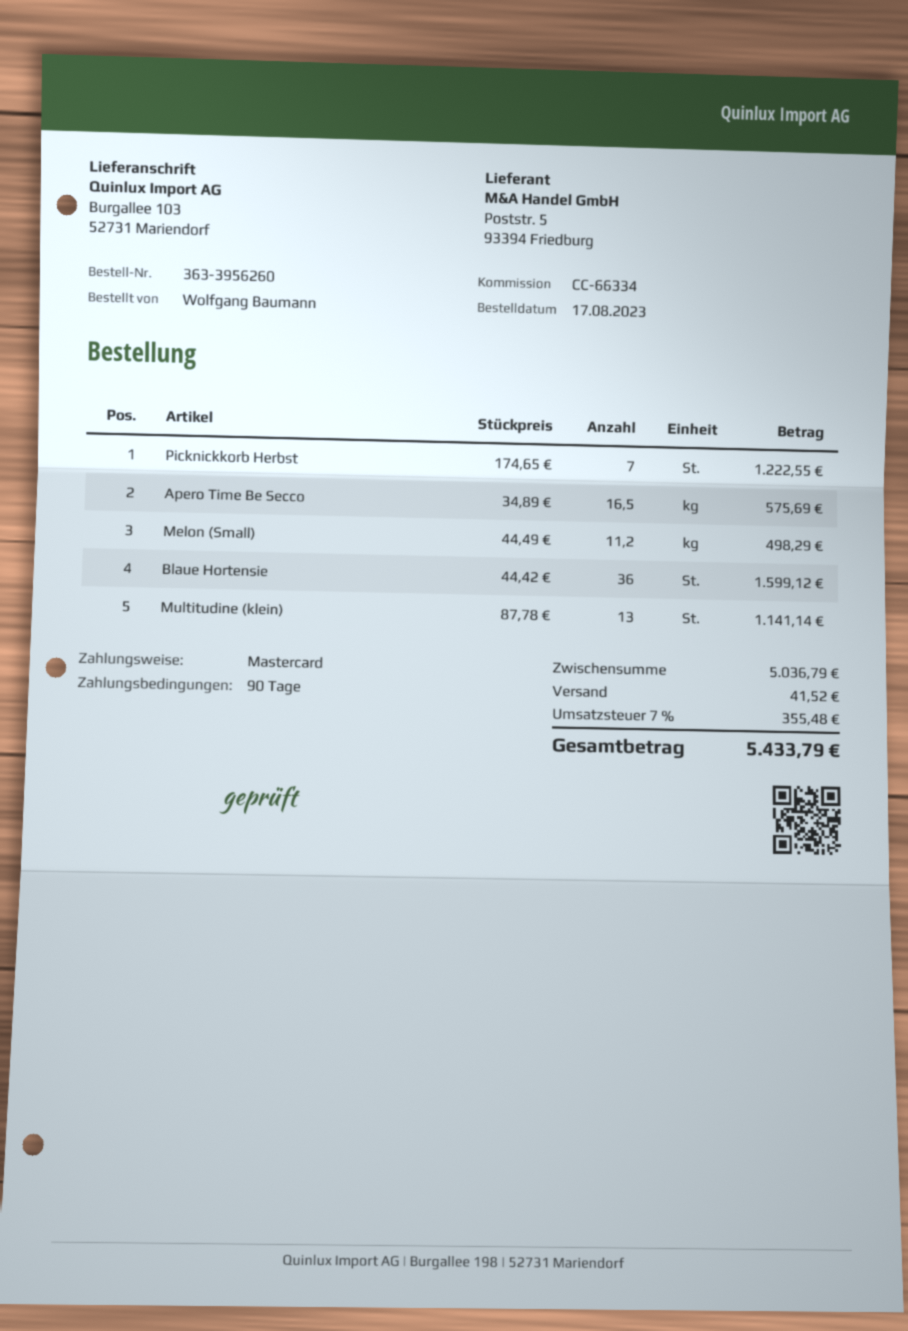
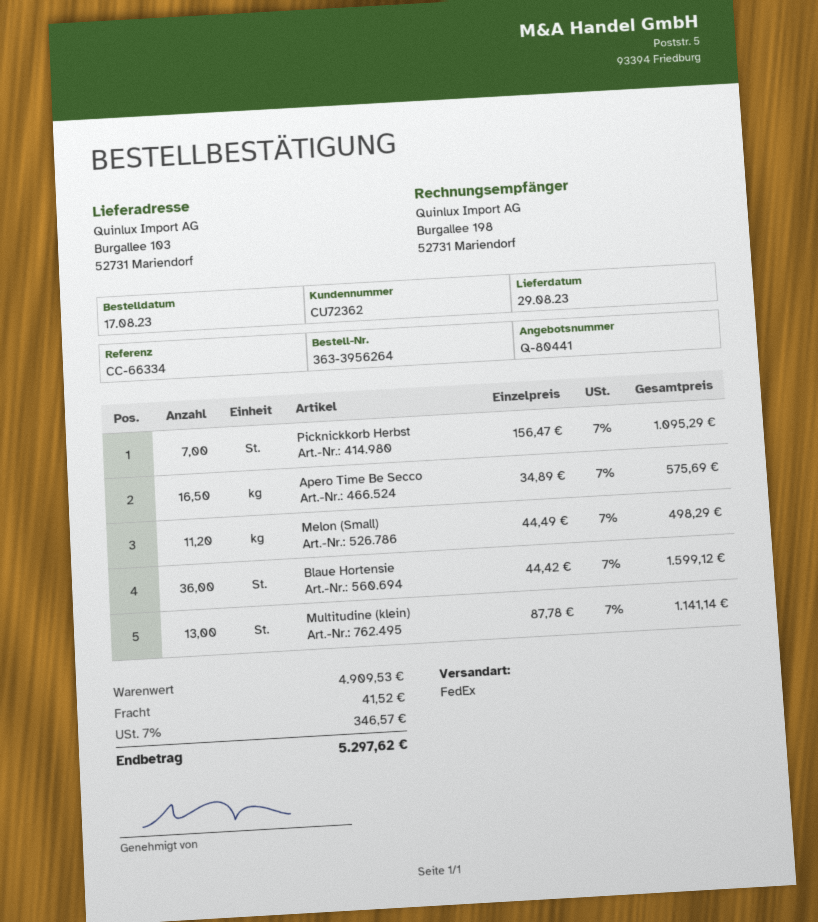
order number: 363-3956260 -> 363-3956264
Picknickkorb Herbst: 7 x 174.65 = 1222.55 -> 7 x 156.47 = 1095.29
subtotal: 5036.79 -> 4909.53
tax: 7% = 355.48 -> 7% = 346.57
total: 5433.79 -> 5297.62

